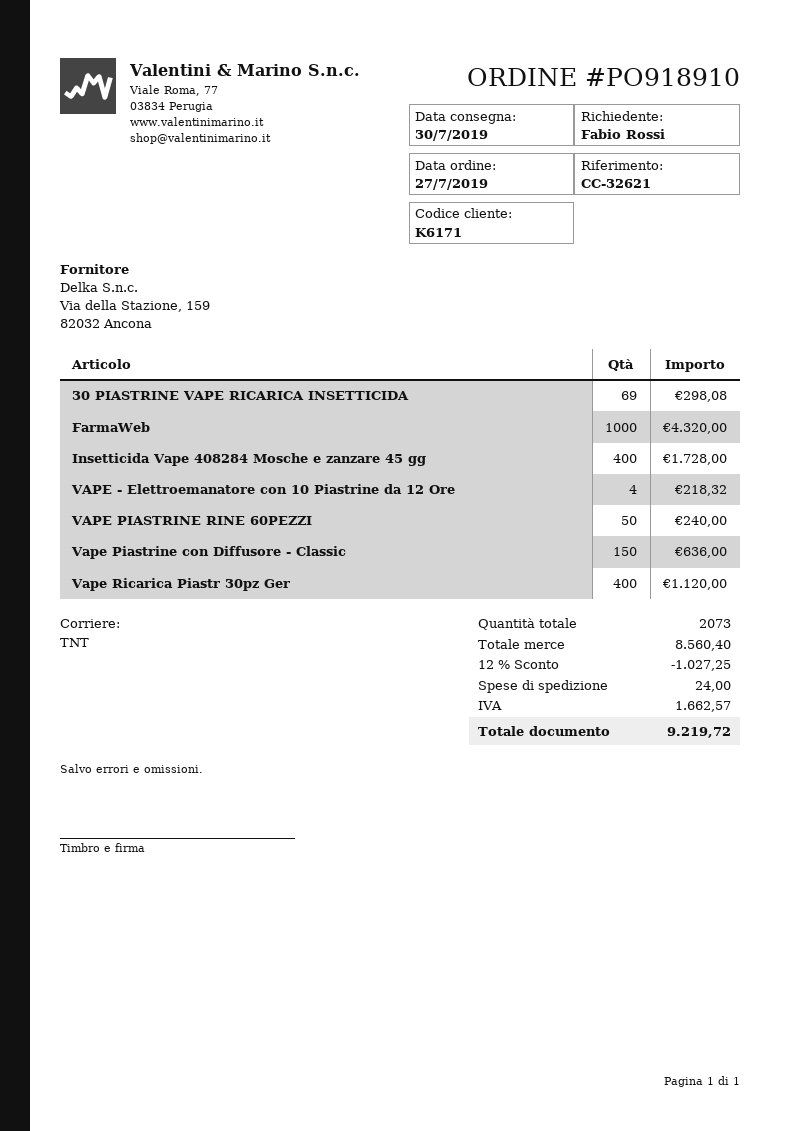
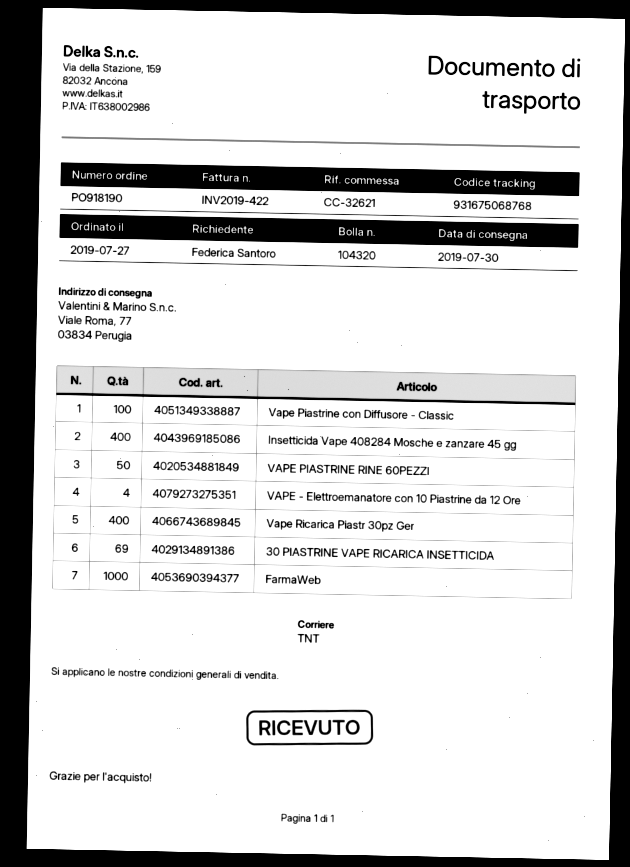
order number: PO918910 -> PO918190
ordered by: Fabio Rossi -> Federica Santoro
Vape Piastrine con Diffusore - Classic: 150 -> 100

